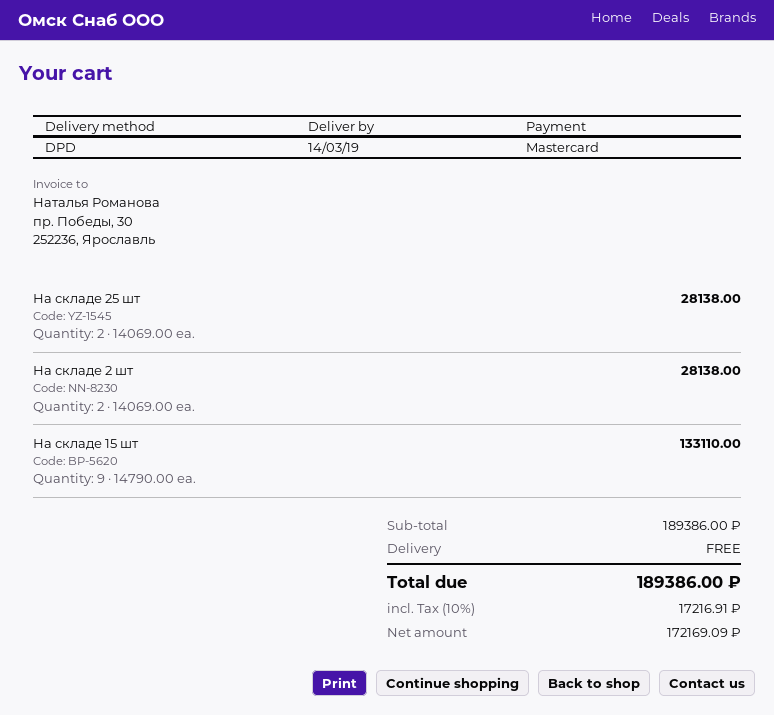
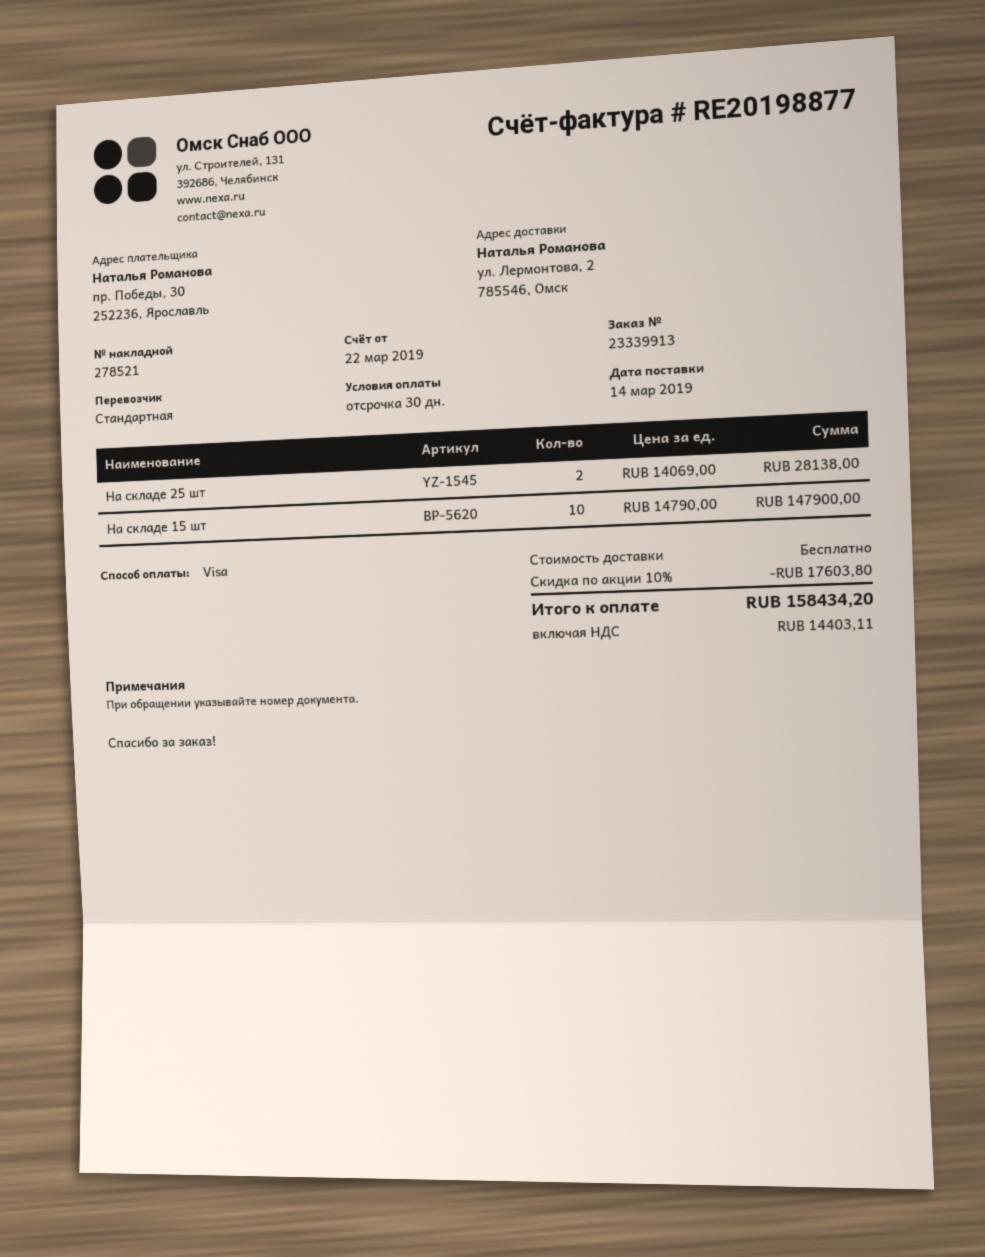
payment method: Mastercard -> Visa
shipping method: DPD -> standard
На складе 2 шт: 2 x 14069.00 = 28138.00 -> none
На складе 15 шт: 9 x 14790.00 = 133110.00 -> 10 x 14790.00 = 147900.00
discount: none -> 10% = 17603.80
tax: 17216.91 -> 14403.11
total: 189386.00 -> 158434.20

